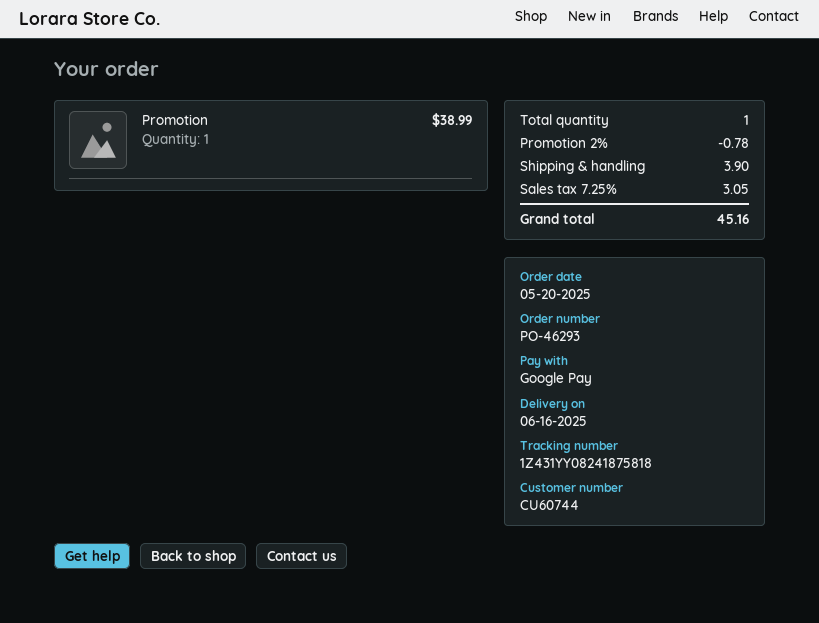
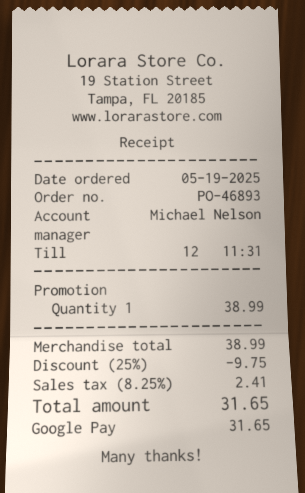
order number: PO-46293 -> PO-46893
order date: 2025-05-20 -> 2025-05-19
discount: 2% = 0.78 -> 25% = 9.75
shipping: 3.90 -> none
tax: 7.25% = 3.05 -> 8.25% = 2.41
total: 45.16 -> 31.65

